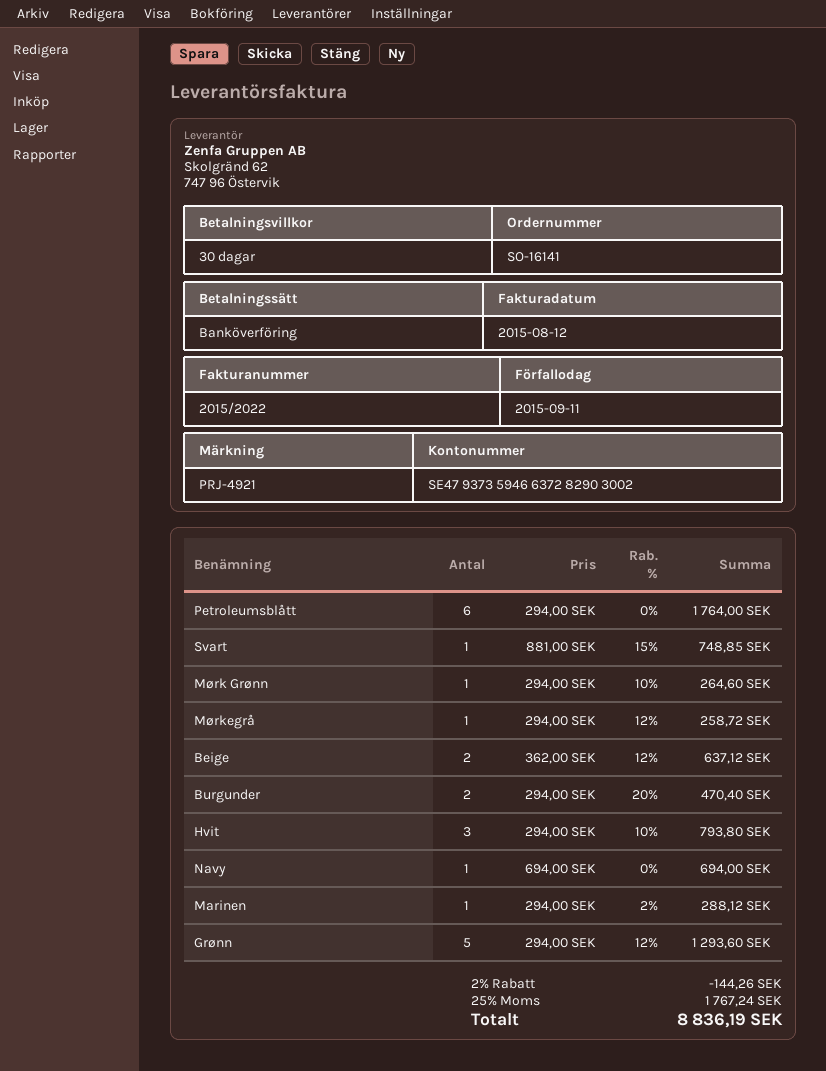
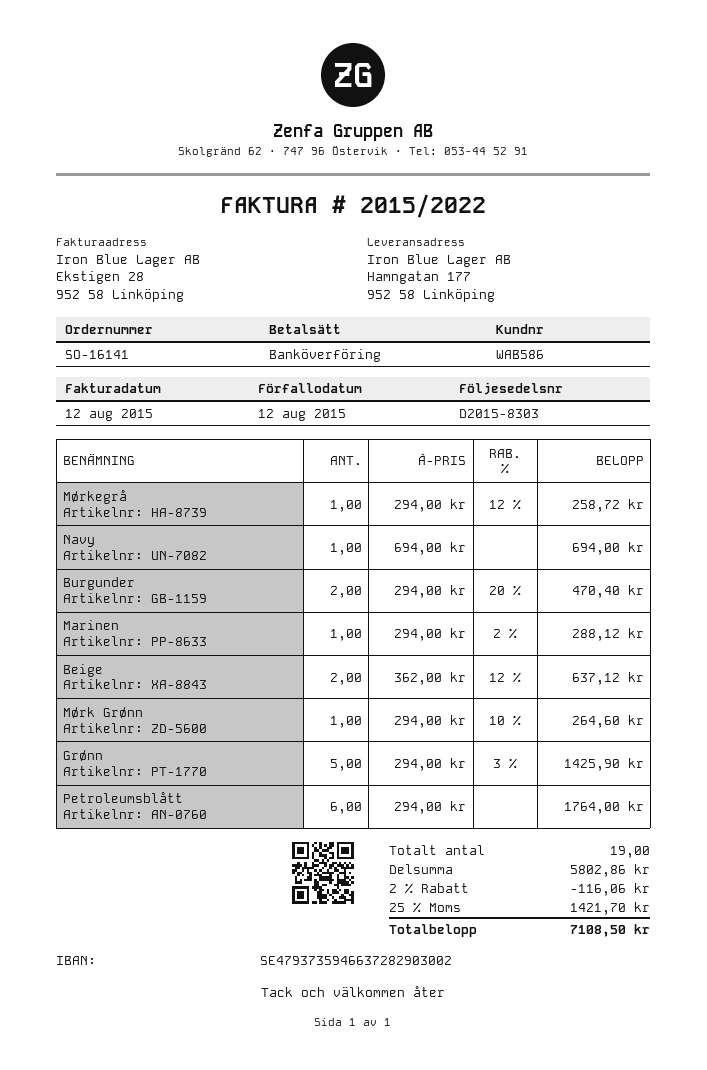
due date: 2015-09-11 -> 2015-08-12
Svart: 1 x 881.00 - 15% = 748.85 -> none
Hvit: 3 x 294.00 - 10% = 793.80 -> none
Grønn: 5 x 294.00 - 12% = 1293.60 -> 5 x 294.00 - 3% = 1425.90
discount: 2% = 144.26 -> 2% = 116.06
tax: 25% = 1767.24 -> 25% = 1421.70
total: 8836.19 -> 7108.50

